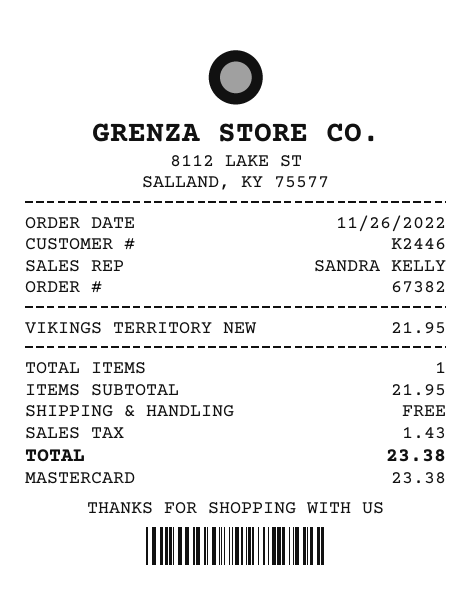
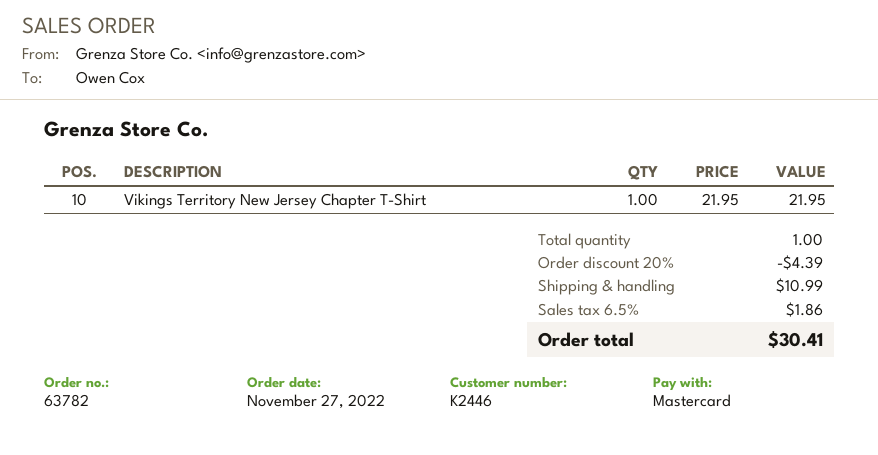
order number: 67382 -> 63782
order date: 2022-11-26 -> 2022-11-27
discount: none -> 20% = 4.39
shipping: 0.00 -> 10.99
tax: 1.43 -> 1.86
total: 23.38 -> 30.41

